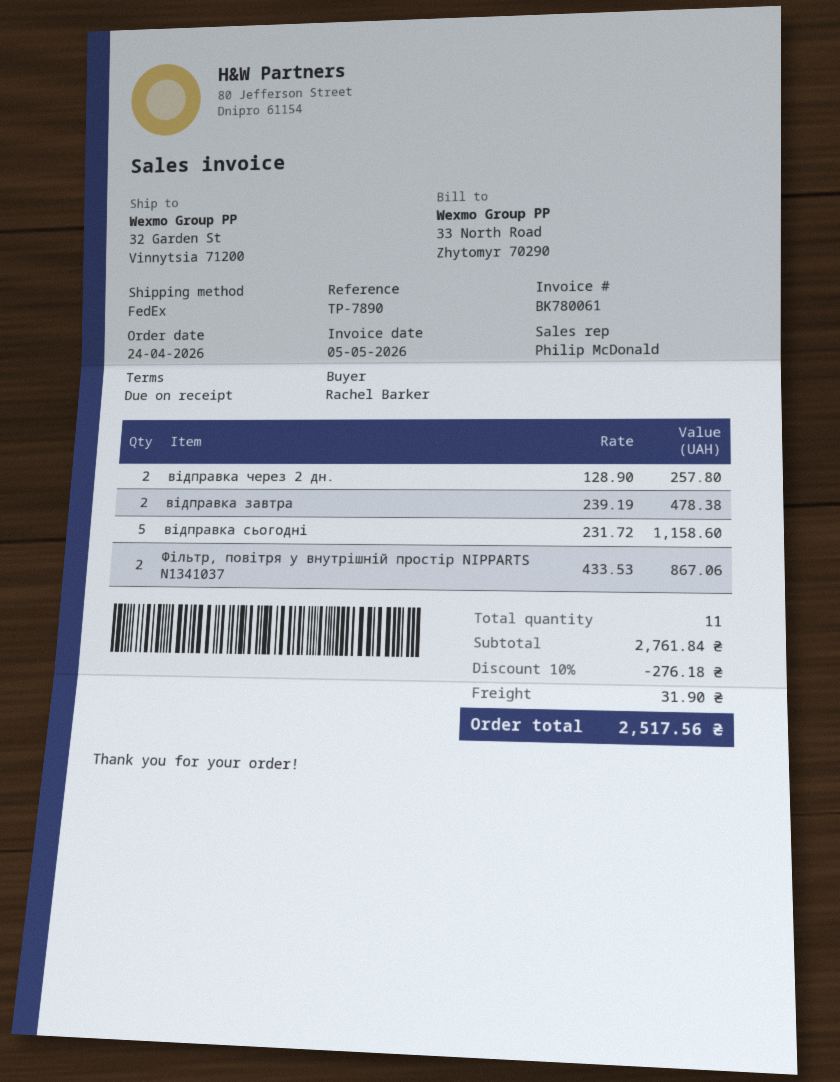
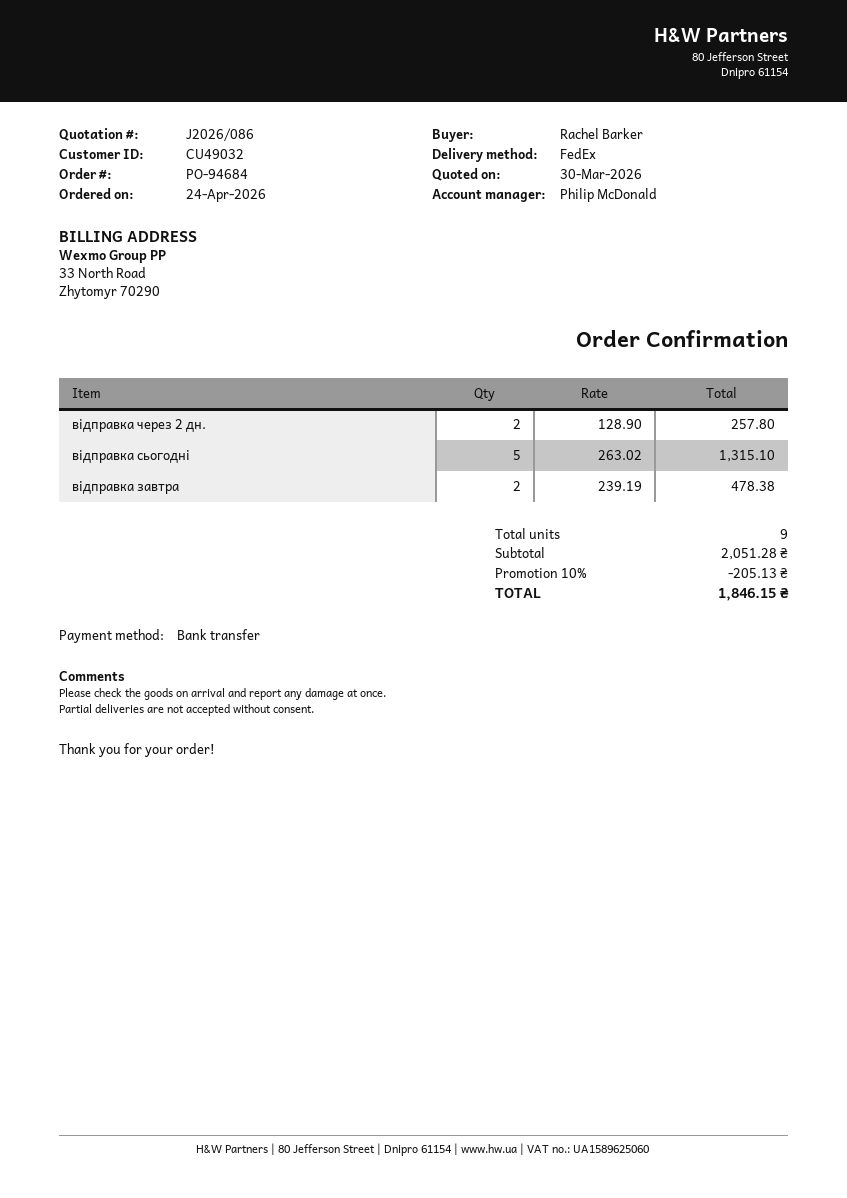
відправка сьогодні: 5 x 231.72 = 1158.60 -> 5 x 263.02 = 1315.10
Фільтр, повітря у внутрішній простір NIPPARTS N1341037: 2 x 433.53 = 867.06 -> none
total quantity: 11 -> 9
subtotal: 2761.84 -> 2051.28
discount: 10% = 276.18 -> 10% = 205.13
shipping: 31.90 -> none
total: 2517.56 -> 1846.15

